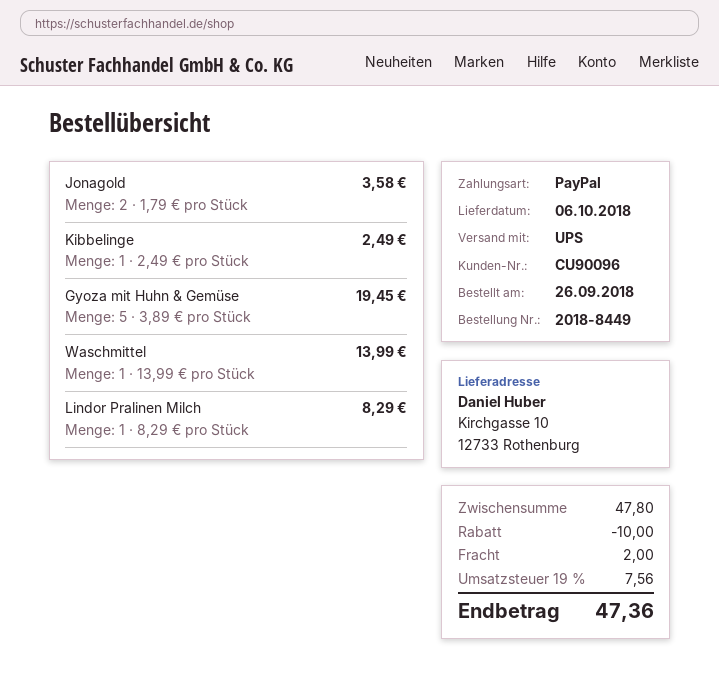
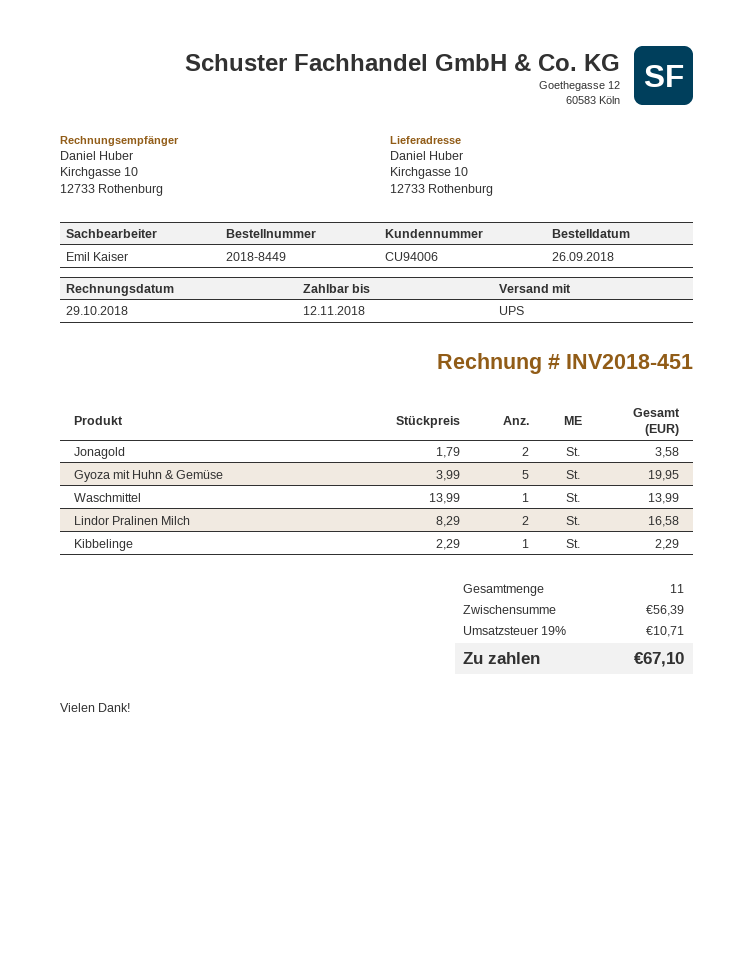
customer number: CU90096 -> CU94006
Kibbelinge: 1 x 2.49 = 2.49 -> 1 x 2.29 = 2.29
Gyoza mit Huhn & Gemüse: 5 x 3.89 = 19.45 -> 5 x 3.99 = 19.95
Lindor Pralinen Milch: 1 x 8.29 = 8.29 -> 2 x 8.29 = 16.58
subtotal: 47.80 -> 56.39
discount: 10.00 -> none
shipping: 2.00 -> none
tax: 19% = 7.56 -> 19% = 10.71
total: 47.36 -> 67.10

